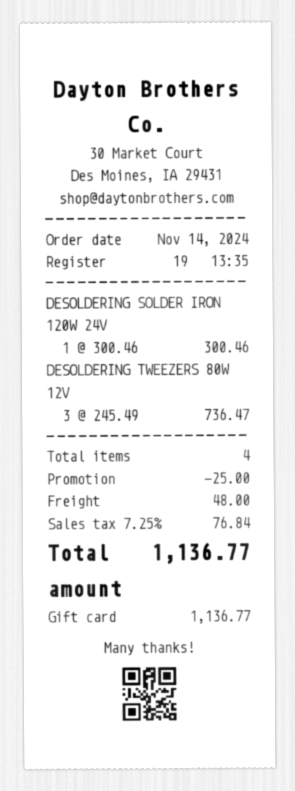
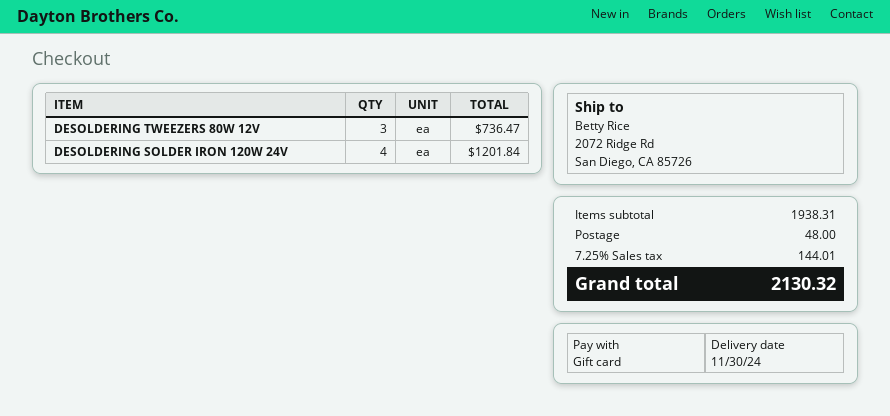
DESOLDERING SOLDER IRON 120W 24V: 1 for 300.46 -> 4 for 1201.84
discount: 25.00 -> none
tax: 7.25% = 76.84 -> 7.25% = 144.01
total: 1136.77 -> 2130.32

